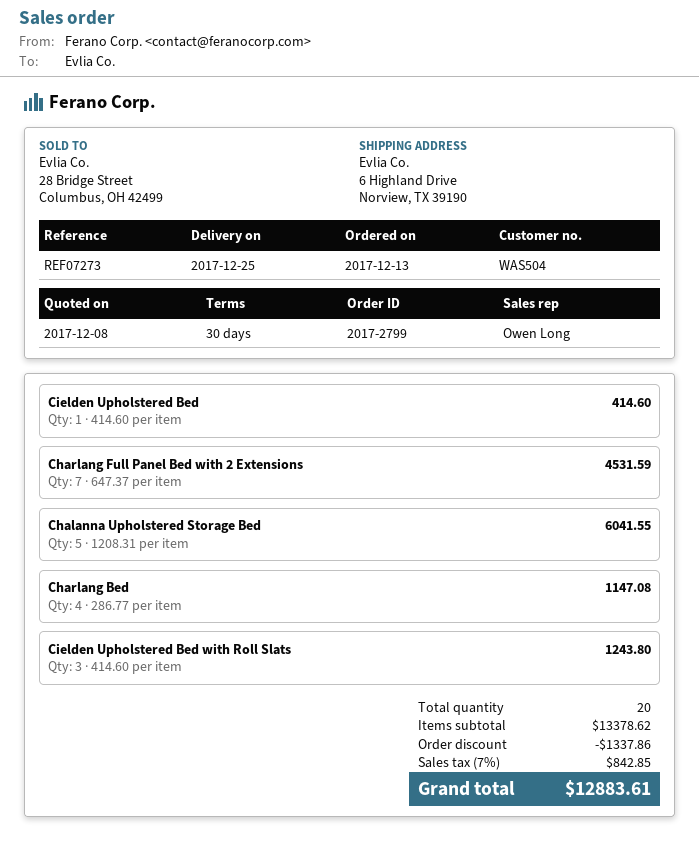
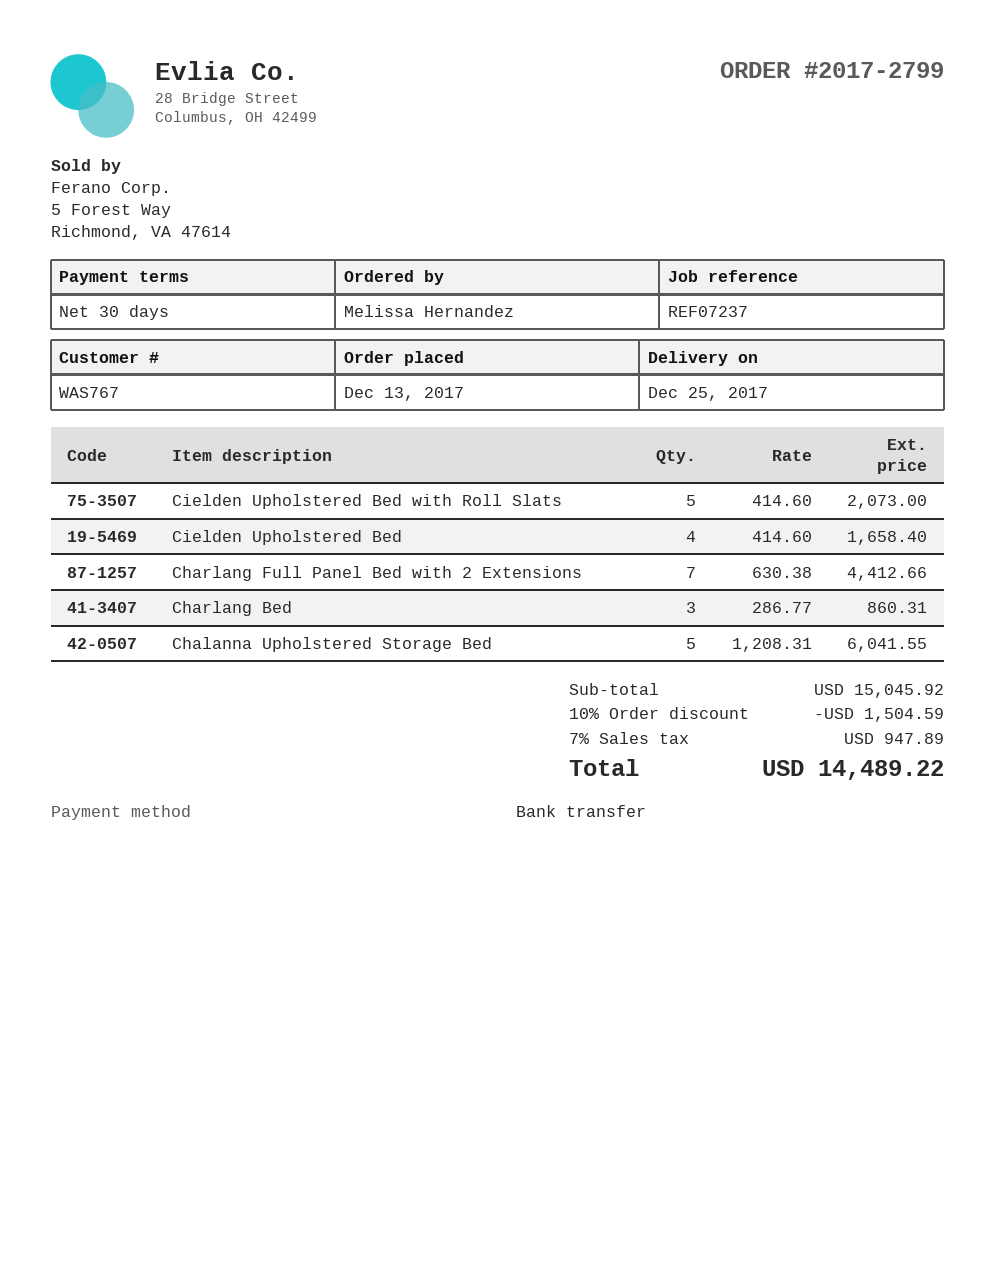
customer number: WAS504 -> WAS767
reference: REF07273 -> REF07237
Cielden Upholstered Bed: 1 x 414.60 = 414.60 -> 4 x 414.60 = 1658.40
Charlang Full Panel Bed with 2 Extensions: 7 x 647.37 = 4531.59 -> 7 x 630.38 = 4412.66
Charlang Bed: 4 x 286.77 = 1147.08 -> 3 x 286.77 = 860.31
Cielden Upholstered Bed with Roll Slats: 3 x 414.60 = 1243.80 -> 5 x 414.60 = 2073.00
subtotal: 13378.62 -> 15045.92
discount: 1337.86 -> 1504.59
tax: 7% = 842.85 -> 7% = 947.89
total: 12883.61 -> 14489.22

